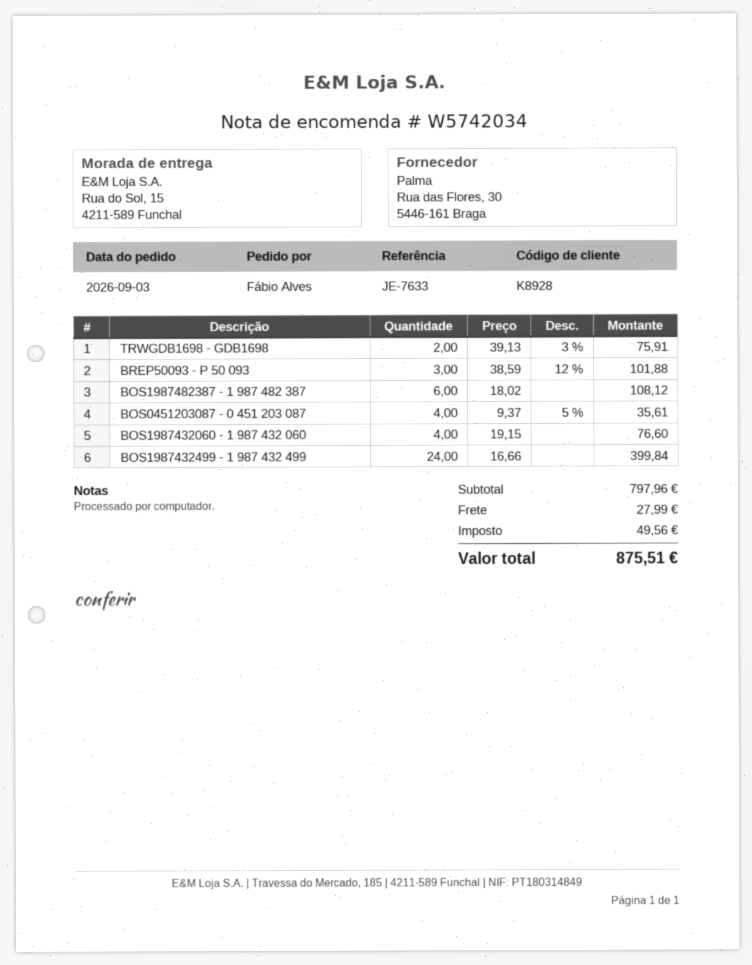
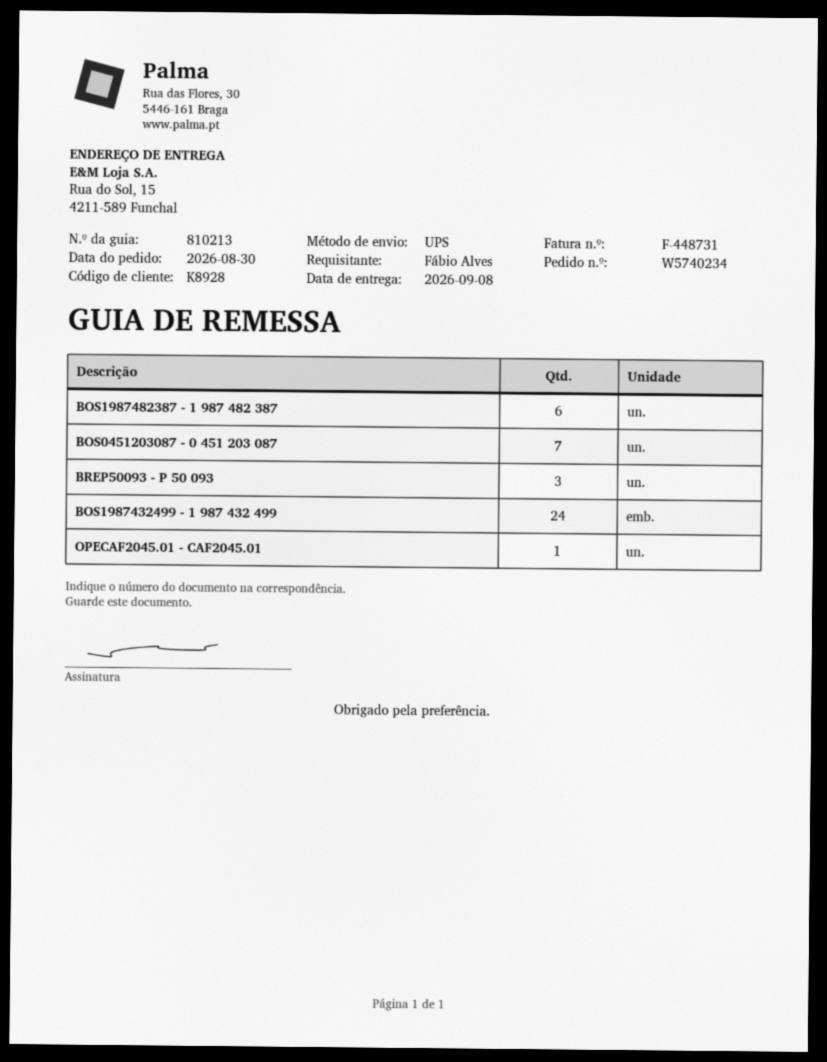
order number: W5742034 -> W5740234
order date: 2026-09-03 -> 2026-08-30
TRWGDB1698 - GDB1698: 2 -> none
BOS0451203087 - 0 451 203 087: 4 -> 7
BOS1987432060 - 1 987 432 060: 4 -> none
OPECAF2045.01 - CAF2045.01: none -> 1

